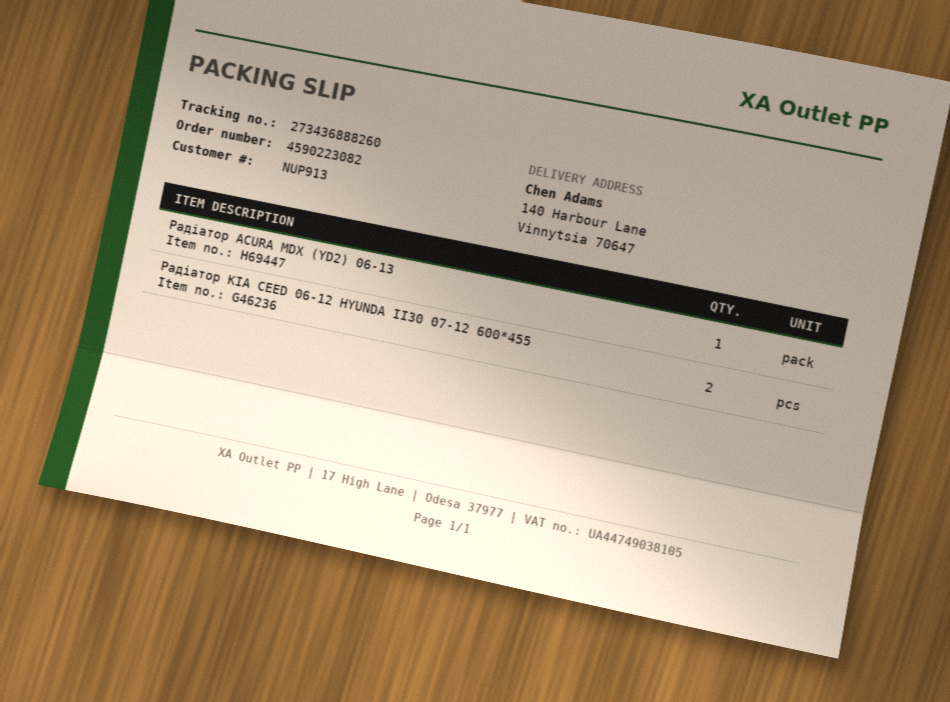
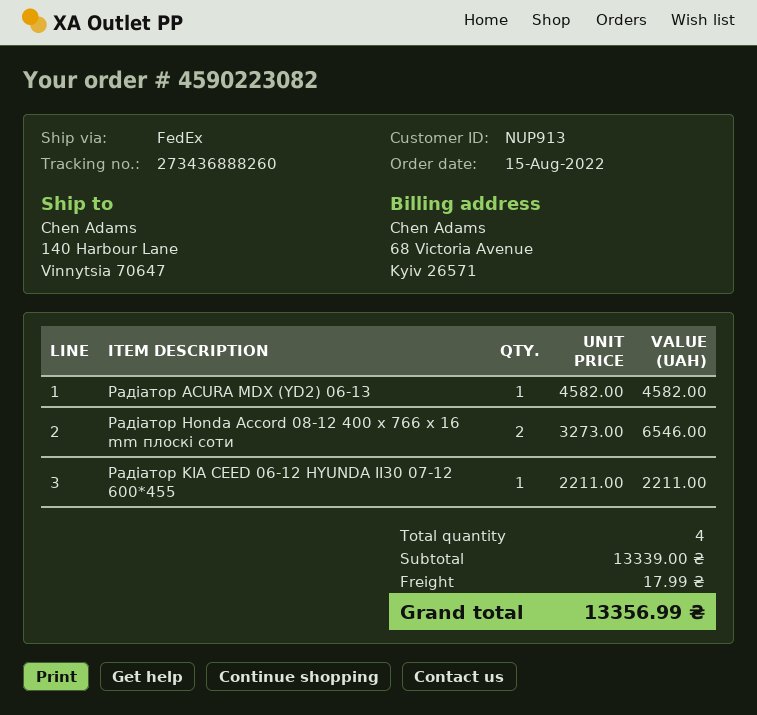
Радіатор KIA CEED 06-12 HYUNDA II30 07-12 600*455: 2 -> 1
Радіатор Honda Accord 08-12 400 x 766 x 16 mm плоскі соти: none -> 2

